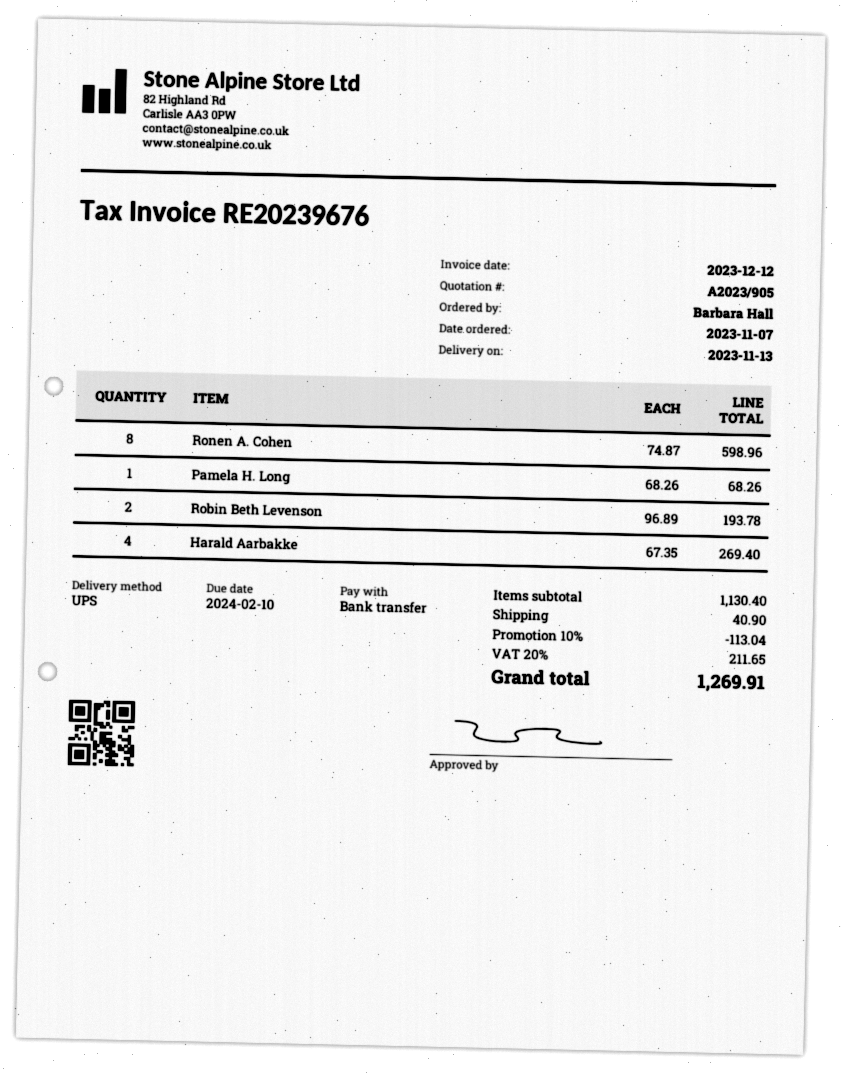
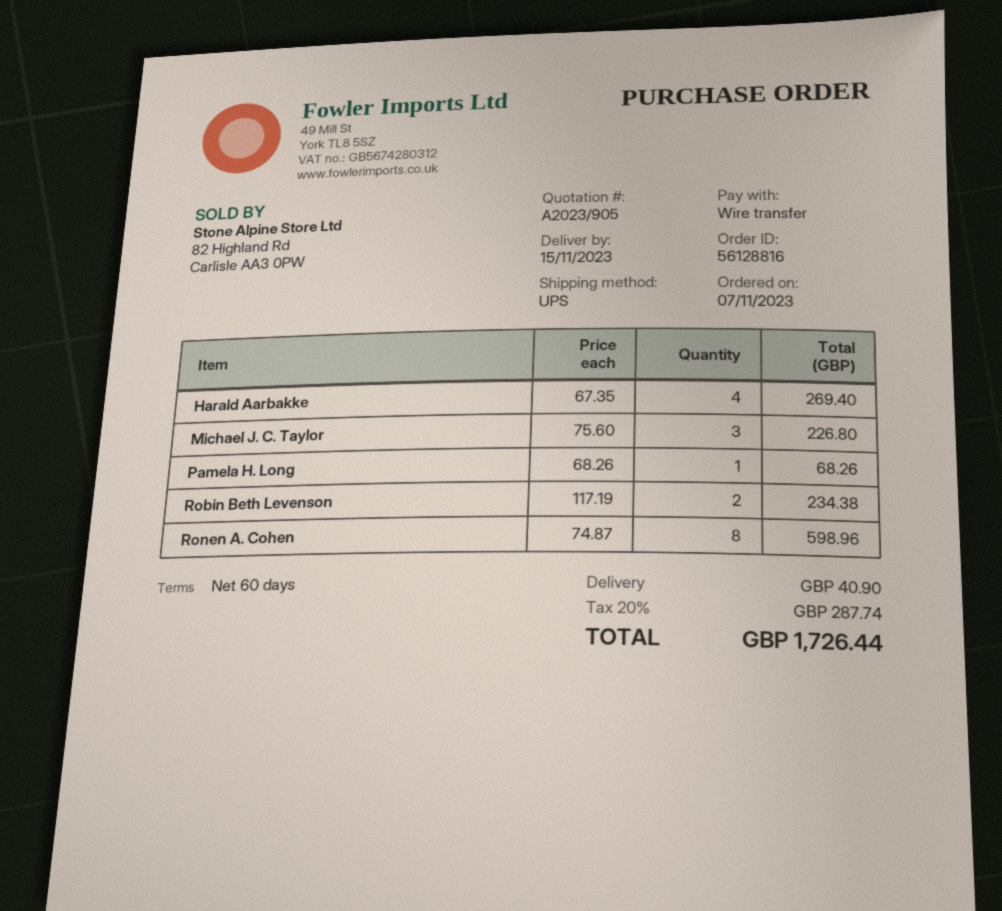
delivery date: 2023-11-13 -> 2023-11-15
Robin Beth Levenson: 2 x 96.89 = 193.78 -> 2 x 117.19 = 234.38
Michael J. C. Taylor: none -> 3 x 75.60 = 226.80
discount: 10% = 113.04 -> none
tax: 20% = 211.65 -> 20% = 287.74
total: 1269.91 -> 1726.44

